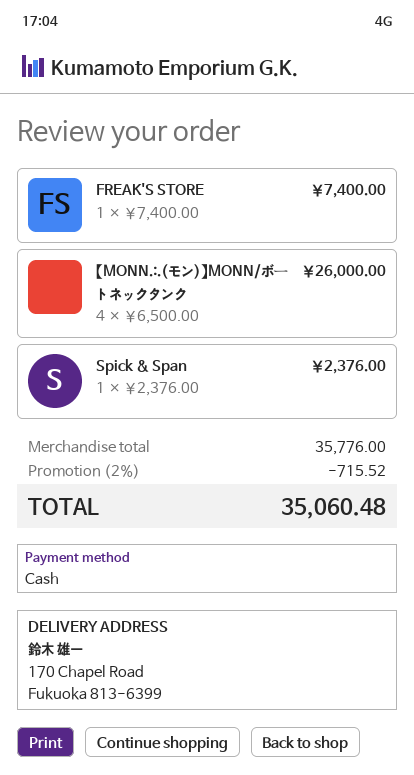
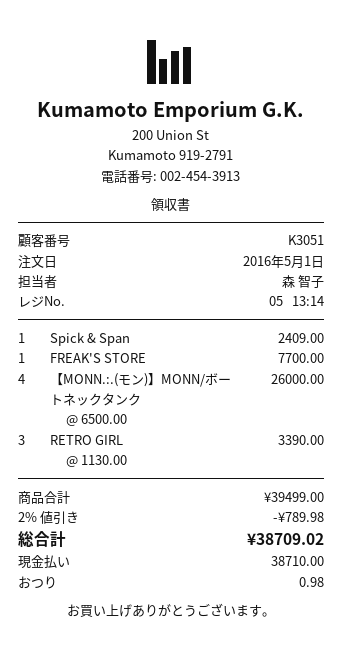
FREAK'S STORE: 1 x 7400.00 = 7400.00 -> 1 x 7700.00 = 7700.00
Spick & Span: 1 x 2376.00 = 2376.00 -> 1 x 2409.00 = 2409.00
RETRO GIRL: none -> 3 x 1130.00 = 3390.00
subtotal: 35776.00 -> 39499.00
discount: 2% = 715.52 -> 2% = 789.98
total: 35060.48 -> 38709.02

